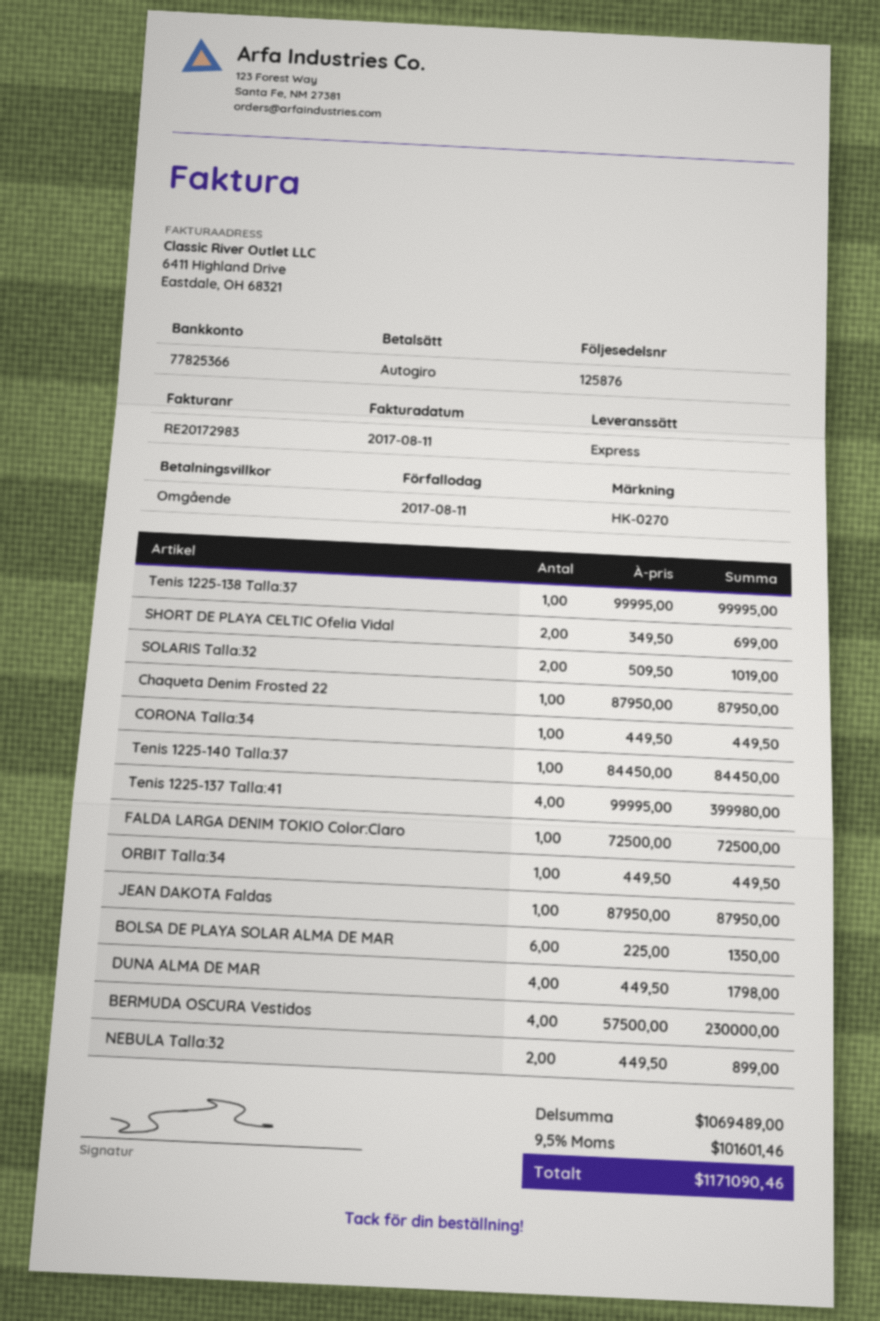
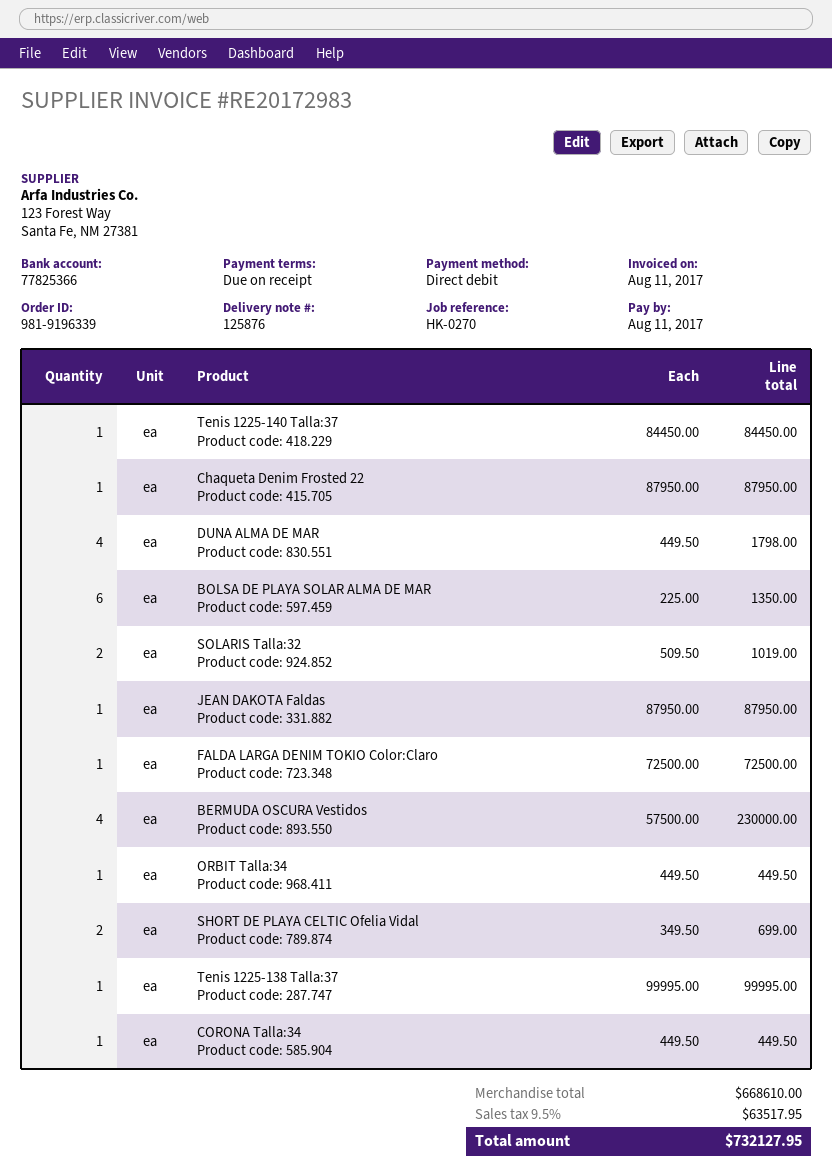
Tenis 1225-137 Talla:41: 4 x 99995.00 = 399980.00 -> none
NEBULA Talla:32: 2 x 449.50 = 899.00 -> none
subtotal: 1069489.00 -> 668610.00
tax: 9.5% = 101601.46 -> 9.5% = 63517.95
total: 1171090.46 -> 732127.95

